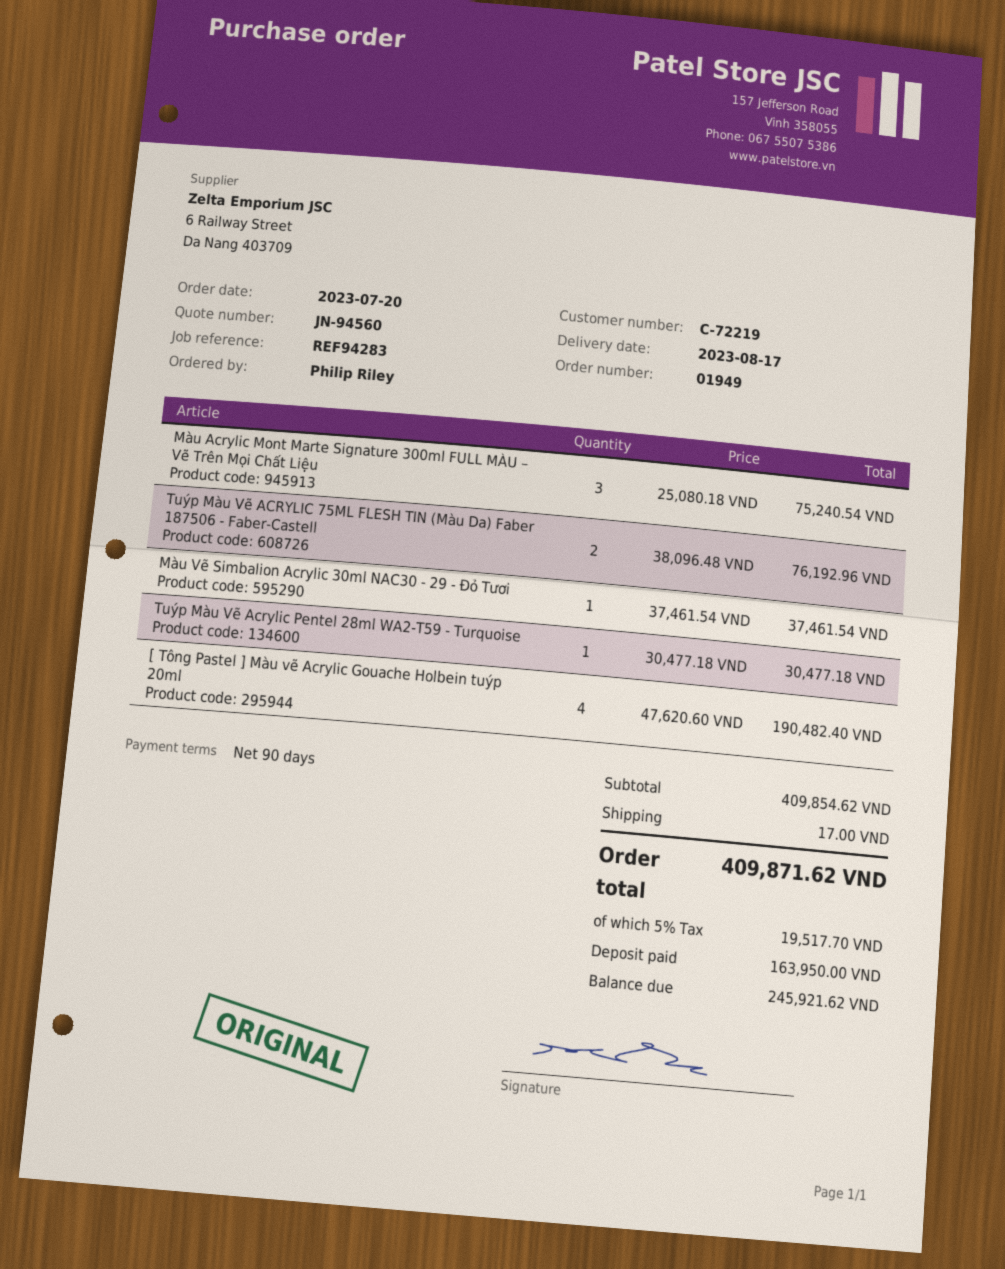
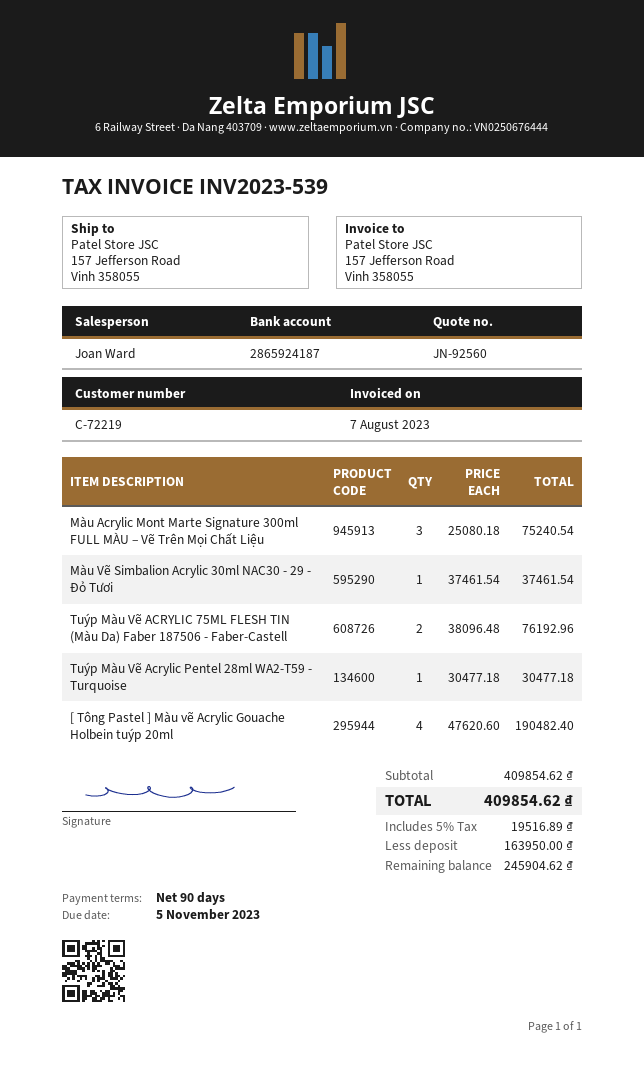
quote number: JN-94560 -> JN-92560
shipping: 17.00 -> none
tax: 5% = 19517.70 -> 5% = 19516.89
total: 409871.62 -> 409854.62
balance: 245921.62 -> 245904.62

